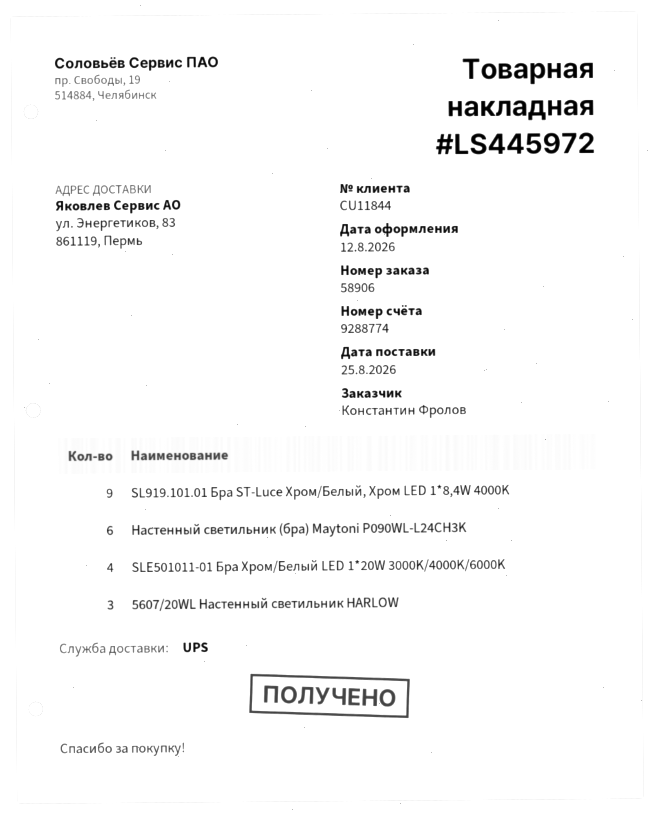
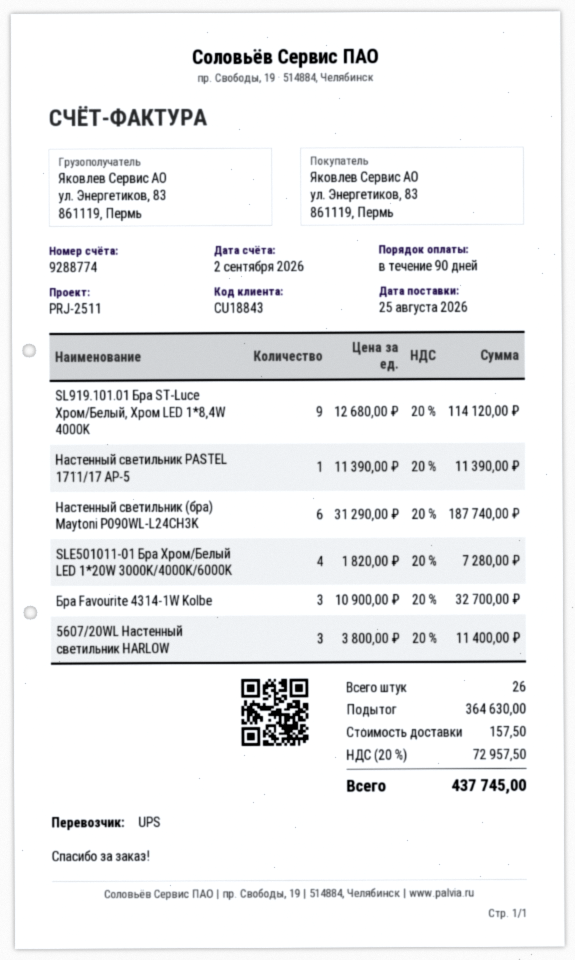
customer number: CU11844 -> CU18843
Настенный светильник PASTEL 1711/17 AP-5: none -> 1
Бра Favourite 4314-1W Kolbe: none -> 3

